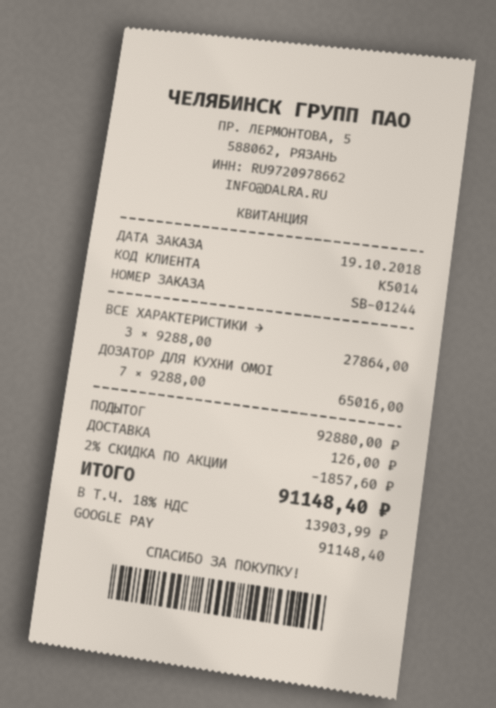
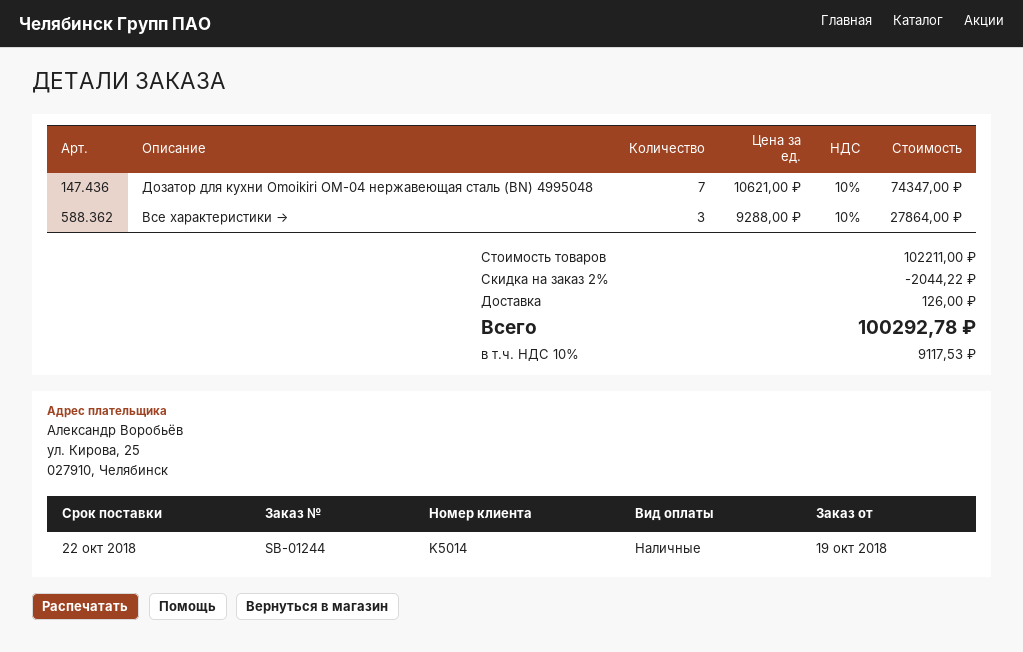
payment method: Google Pay -> cash
ДОЗАТОР ДЛЯ КУХНИ OMOI: 7 x 9288.00 = 65016.00 -> 7 x 10621.00 = 74347.00
subtotal: 92880.00 -> 102211.00
discount: 2% = 1857.60 -> 2% = 2044.22
tax: 18% = 13903.99 -> 10% = 9117.53
total: 91148.40 -> 100292.78

